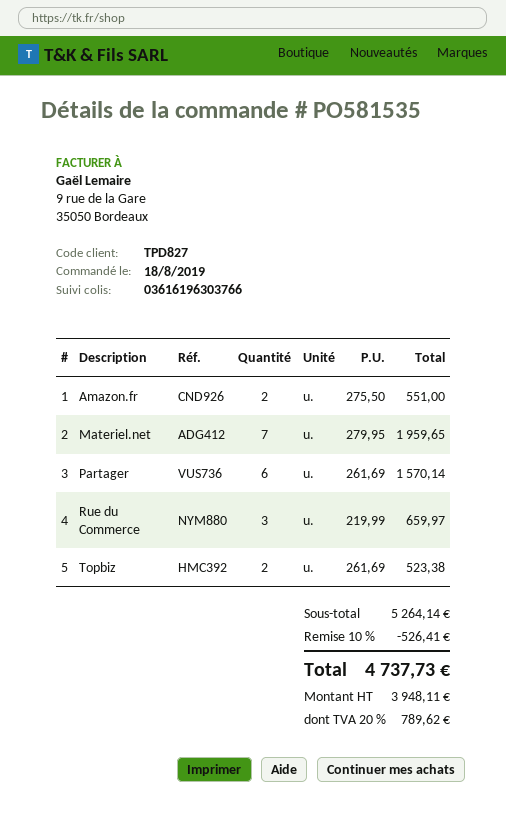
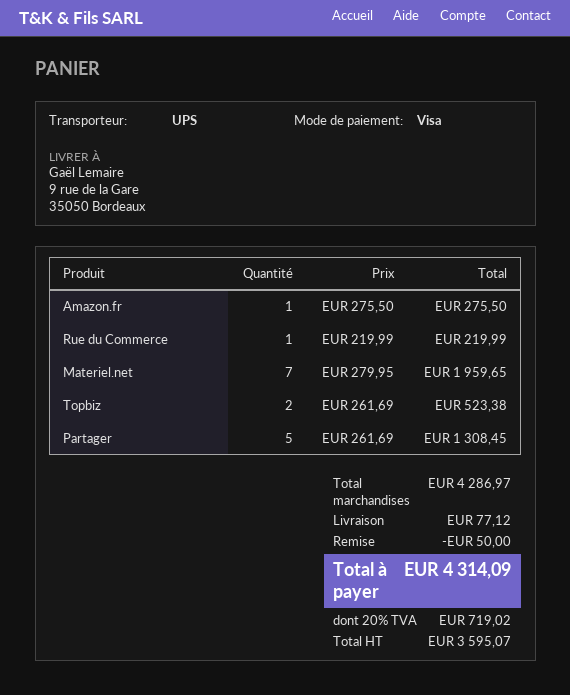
Amazon.fr: 2 x 275.50 = 551.00 -> 1 x 275.50 = 275.50
Partager: 6 x 261.69 = 1570.14 -> 5 x 261.69 = 1308.45
Rue du Commerce: 3 x 219.99 = 659.97 -> 1 x 219.99 = 219.99
subtotal: 5264.14 -> 4286.97
discount: 526.41 -> 50.00
shipping: none -> 77.12
net: 3948.11 -> 3595.07
tax: 20% = 789.62 -> 20% = 719.02
total: 4737.73 -> 4314.09

